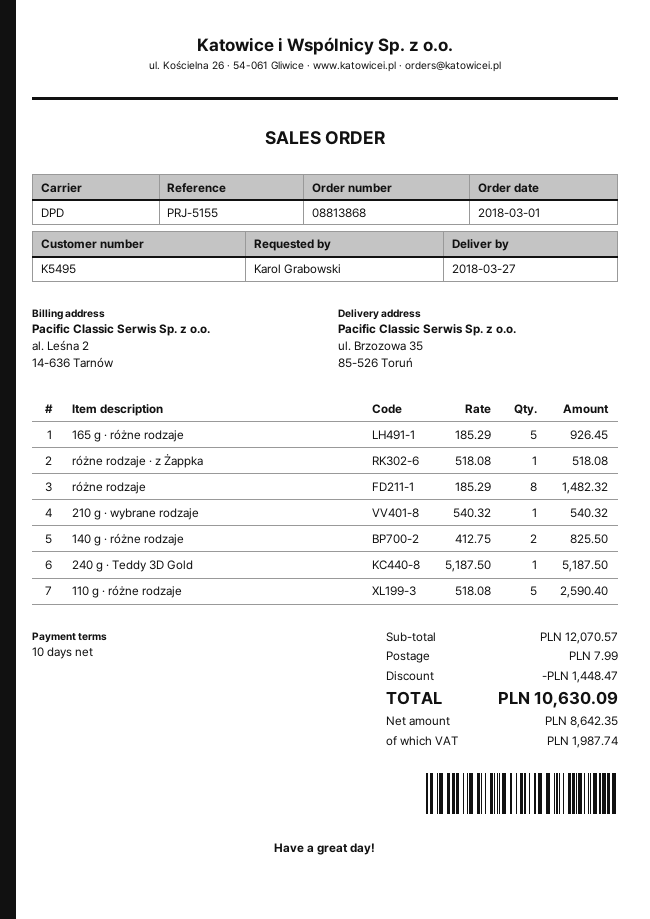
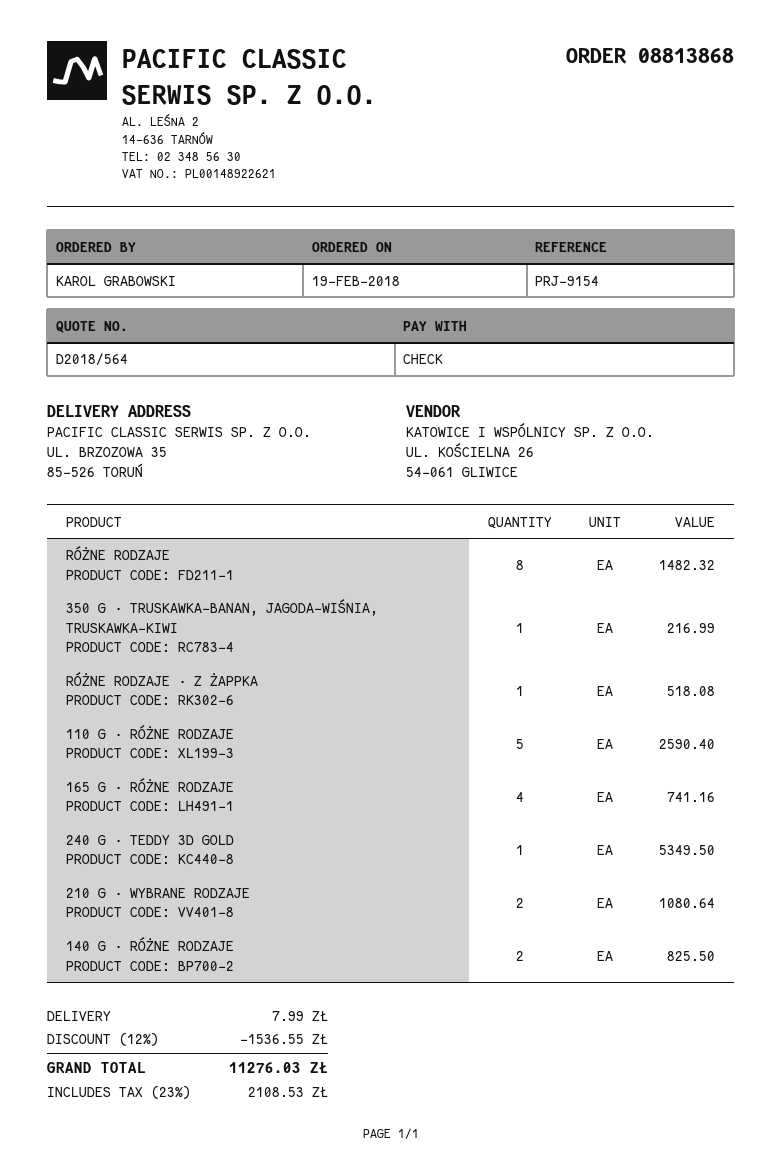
order date: 2018-03-01 -> 2018-02-19
reference: PRJ-5155 -> PRJ-9154
165 g · różne rodzaje: 5 for 926.45 -> 4 for 741.16
210 g · wybrane rodzaje: 1 for 540.32 -> 2 for 1080.64
240 g · Teddy 3D Gold: 1 for 5187.50 -> 1 for 5349.50
350 G · TRUSKAWKA-BANAN, JAGODA-WIŚNIA, TRUSKAWKA-KIWI: none -> 1 for 216.99
discount: 1448.47 -> 1536.55
tax: 1987.74 -> 2108.53
total: 10630.09 -> 11276.03

